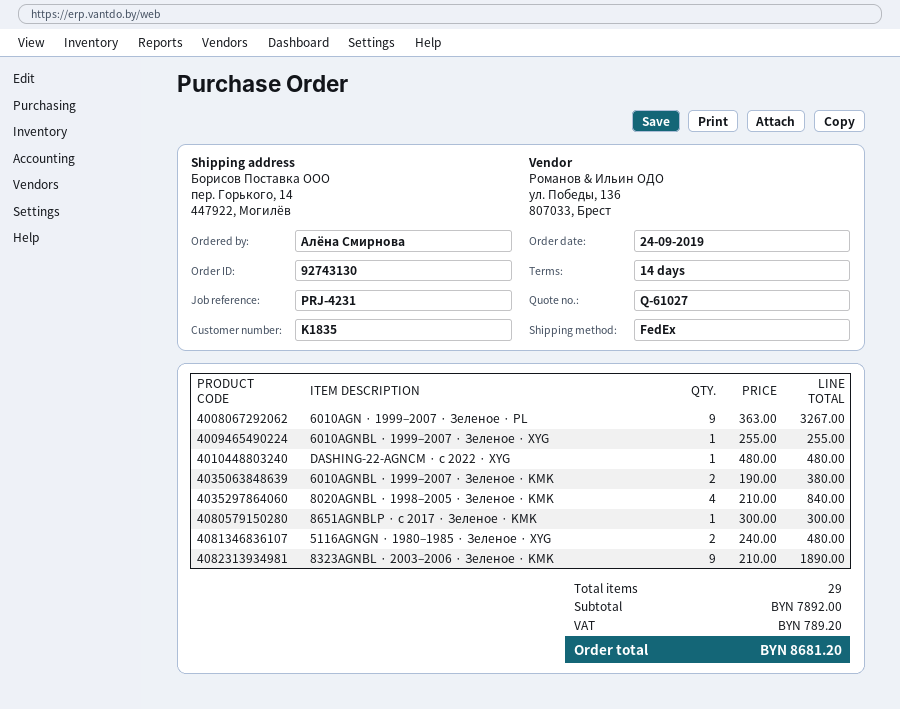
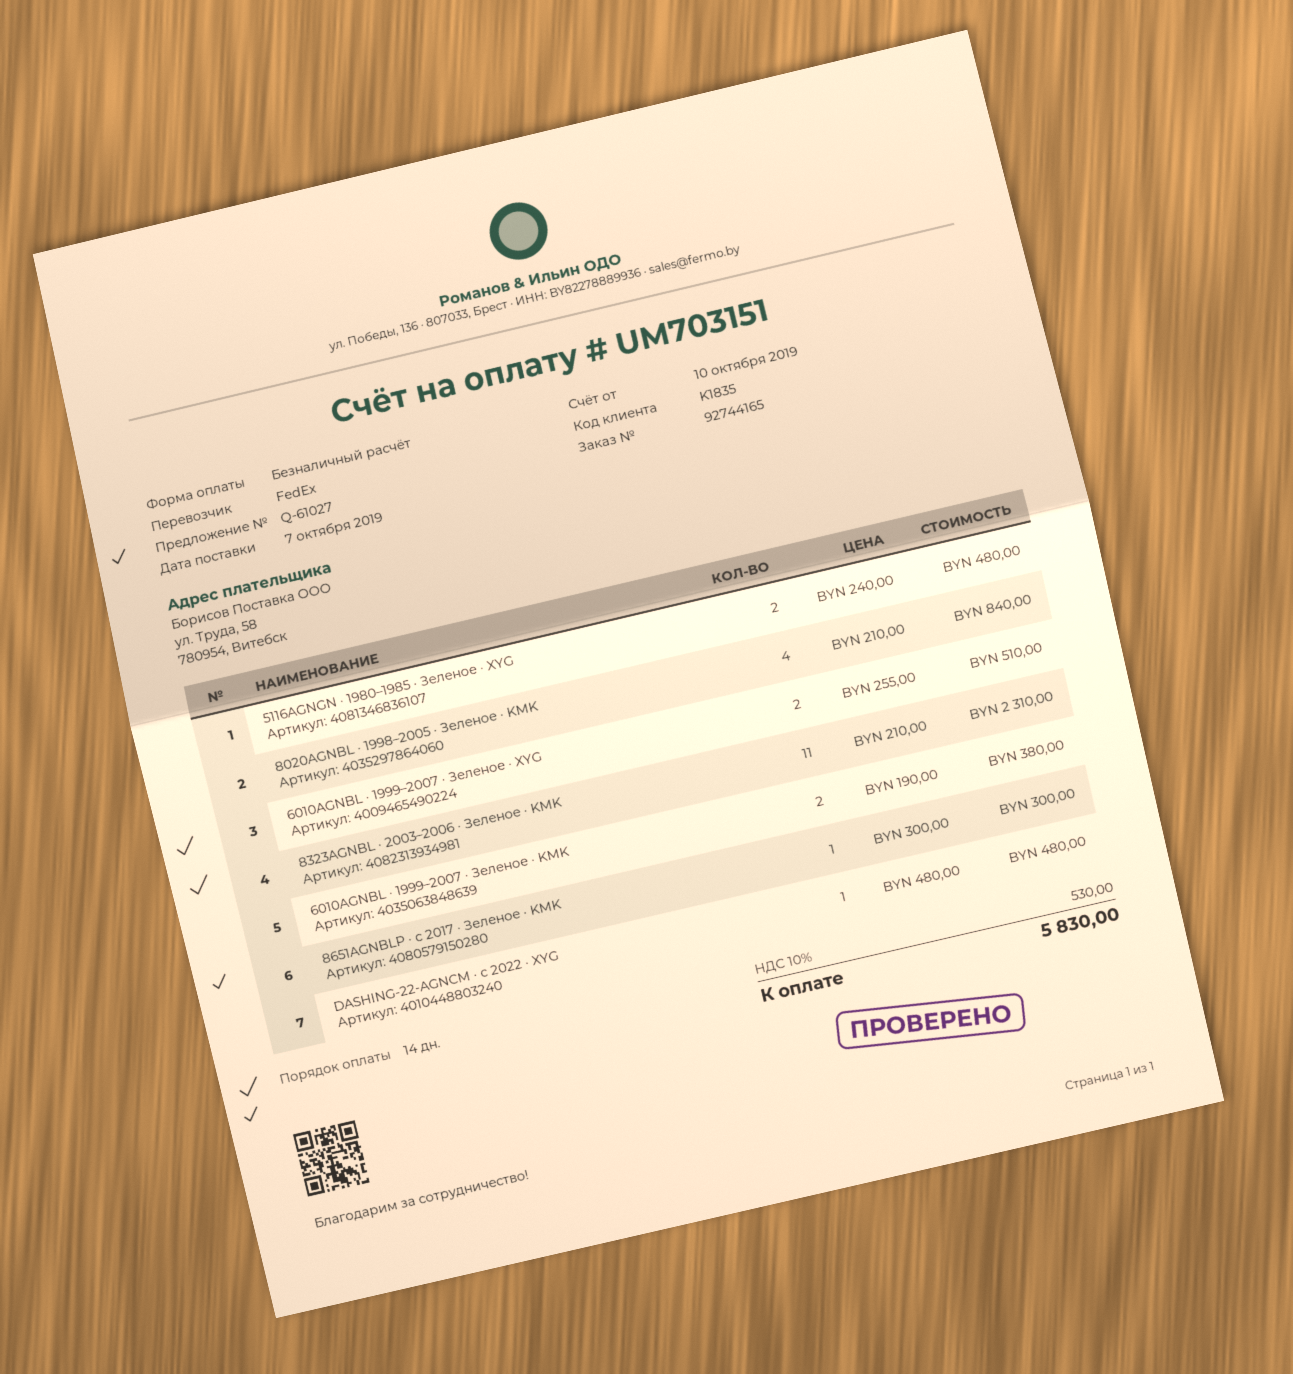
order number: 92743130 -> 92744165
6010AGN · 1999–2007 · Зеленое · PL: 9 x 363.00 = 3267.00 -> none
6010AGNBL · 1999–2007 · Зеленое · XYG: 1 x 255.00 = 255.00 -> 2 x 255.00 = 510.00
8323AGNBL · 2003–2006 · Зеленое · KMK: 9 x 210.00 = 1890.00 -> 11 x 210.00 = 2310.00
tax: 789.20 -> 530.00
total: 8681.20 -> 5830.00

